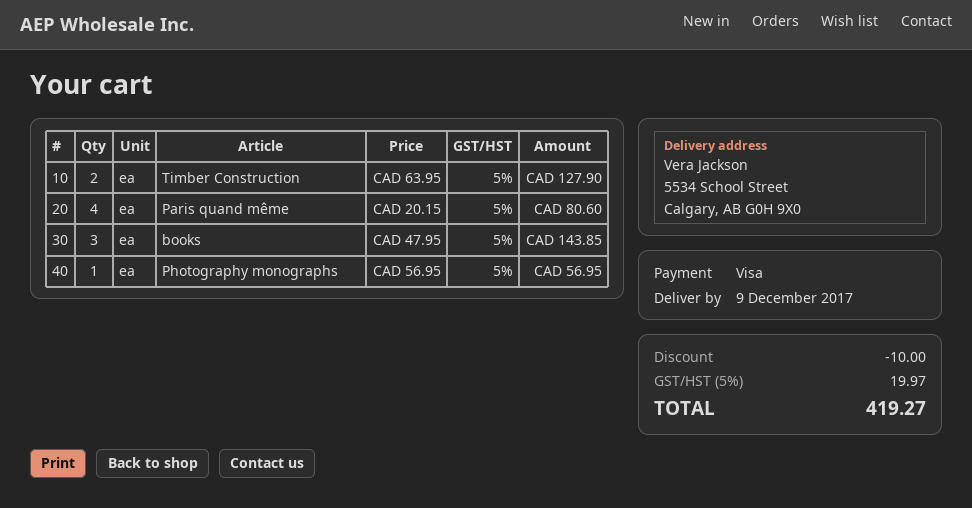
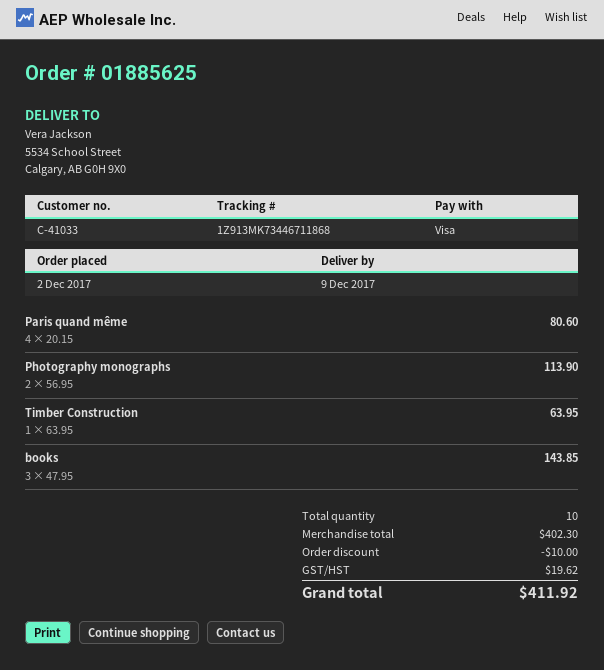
Timber Construction: 2 x 63.95 = 127.90 -> 1 x 63.95 = 63.95
Photography monographs: 1 x 56.95 = 56.95 -> 2 x 56.95 = 113.90
tax: 19.97 -> 19.62
total: 419.27 -> 411.92

